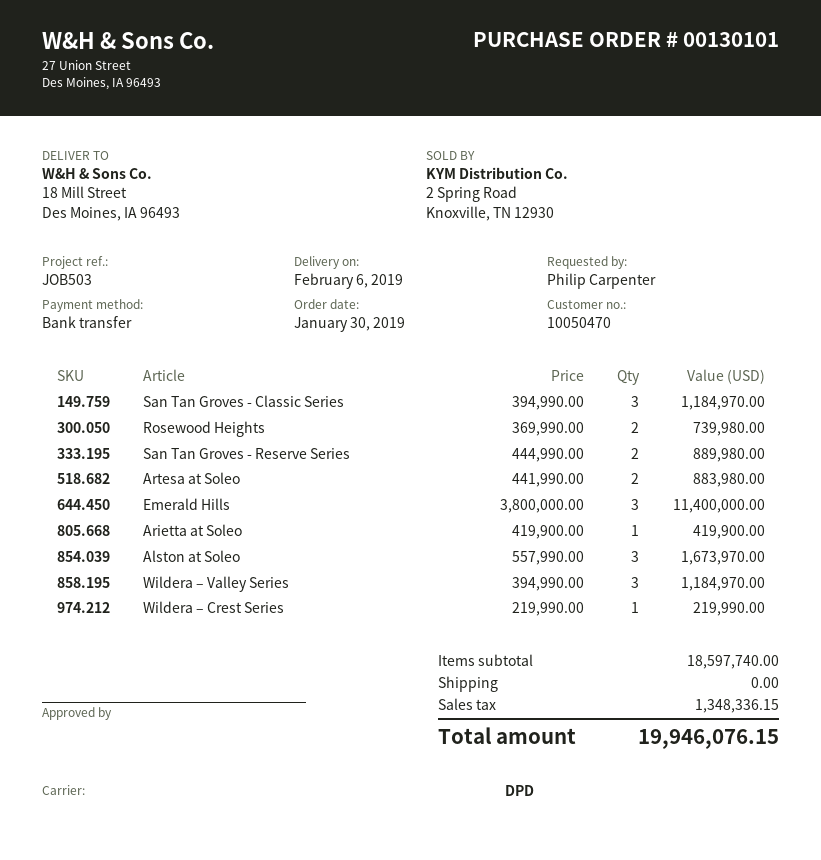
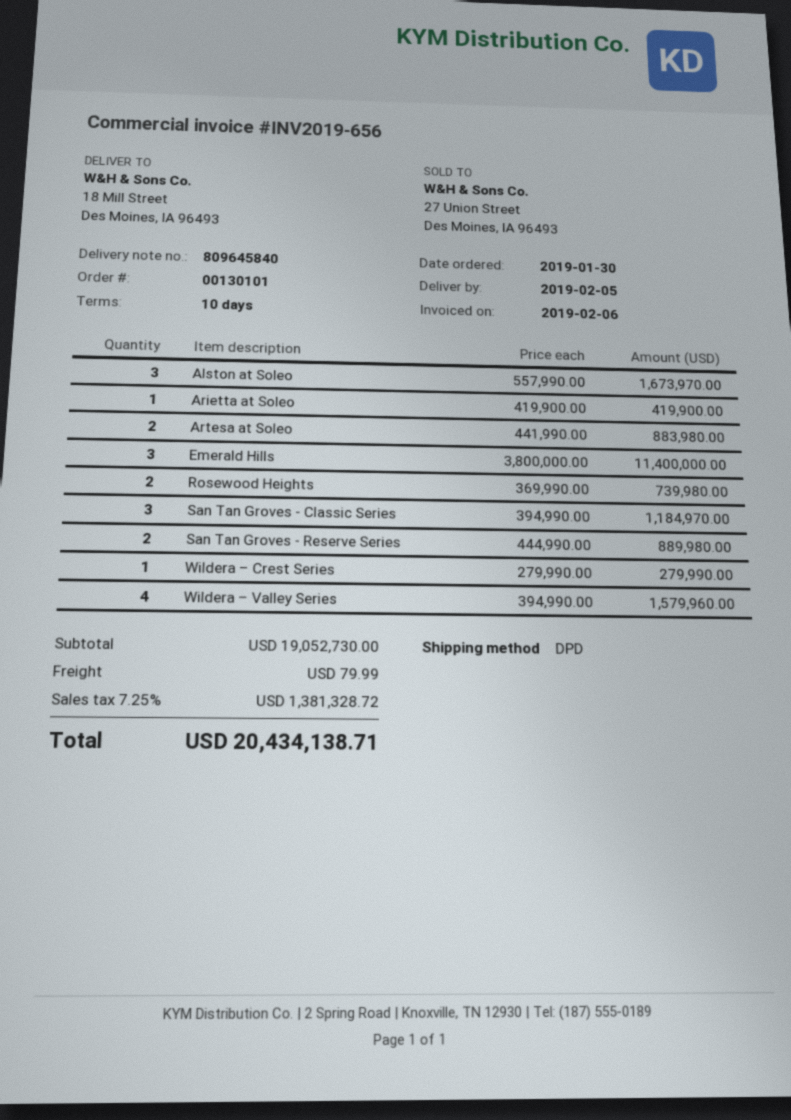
delivery date: 2019-02-06 -> 2019-02-05
Wildera – Valley Series: 3 x 394990.00 = 1184970.00 -> 4 x 394990.00 = 1579960.00
Wildera – Crest Series: 1 x 219990.00 = 219990.00 -> 1 x 279990.00 = 279990.00
subtotal: 18597740.00 -> 19052730.00
shipping: 0.00 -> 79.99
tax: 1348336.15 -> 1381328.72
total: 19946076.15 -> 20434138.71

